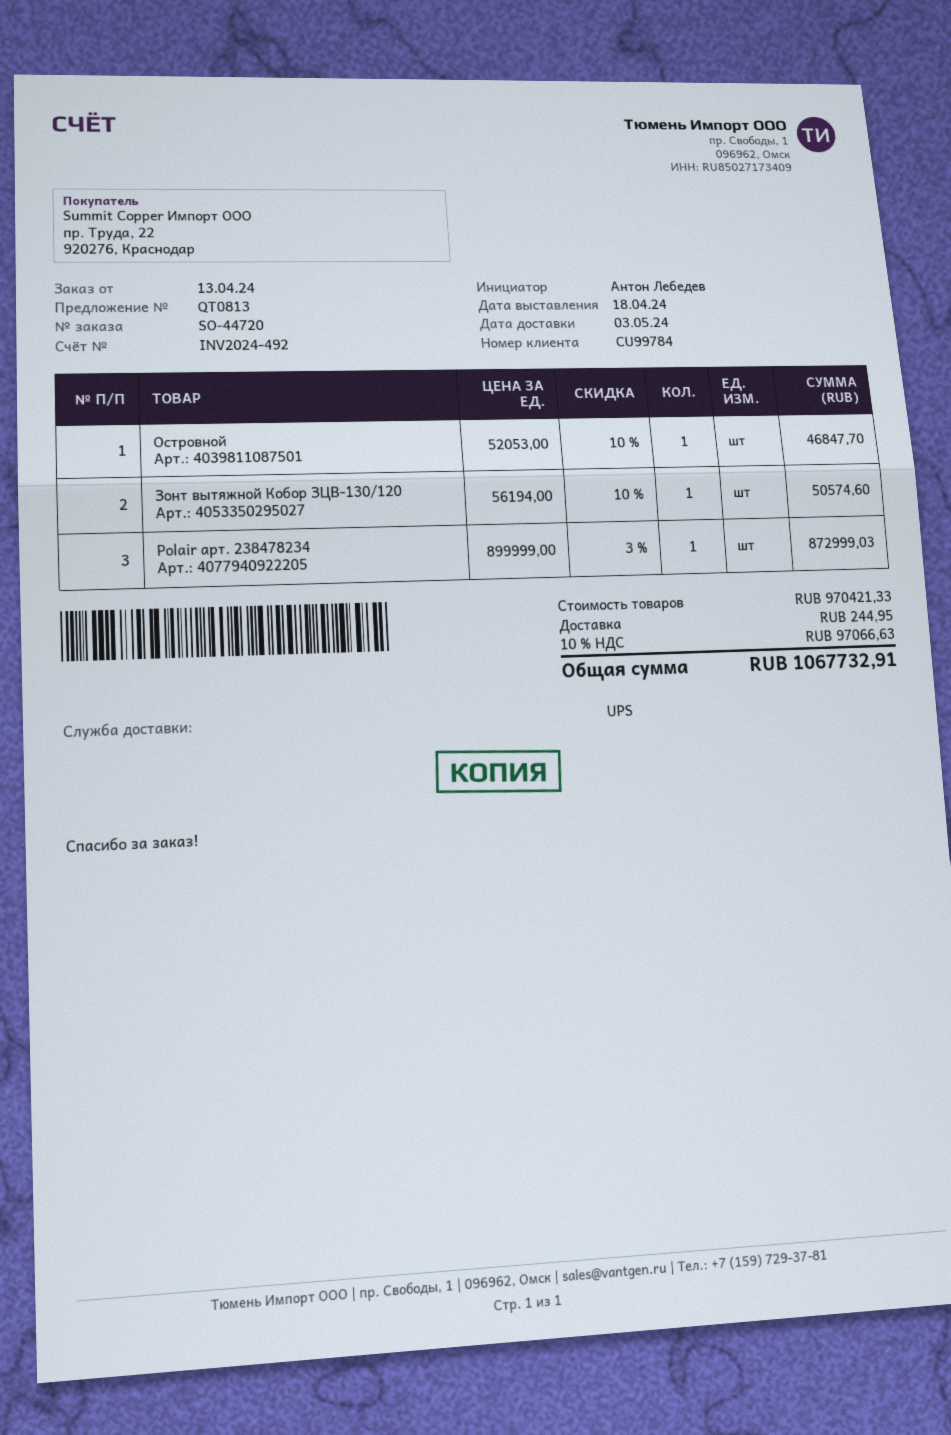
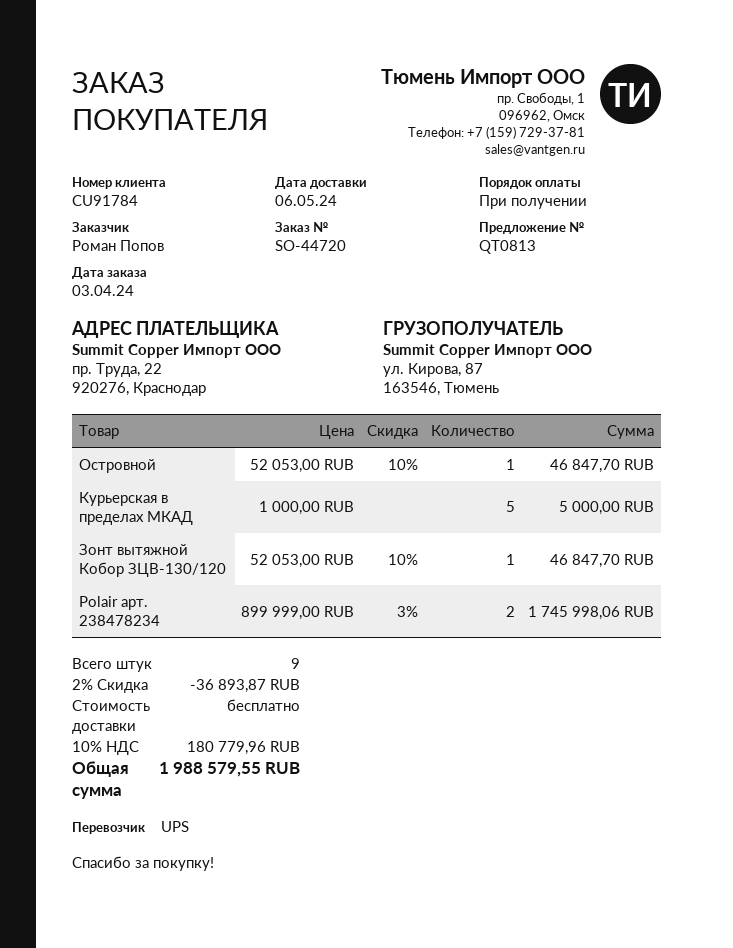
order date: 2024-04-13 -> 2024-04-03
delivery date: 2024-05-03 -> 2024-05-06
customer number: CU99784 -> CU91784
ordered by: Антон Лебедев -> Роман Попов
Зонт вытяжной Кобор ЗЦВ-130/120: 1 x 56194.00 - 10% = 50574.60 -> 1 x 52053.00 - 10% = 46847.70
Polair арт. 238478234: 1 x 899999.00 - 3% = 872999.03 -> 2 x 899999.00 - 3% = 1745998.06
Курьерская в пределах МКАД: none -> 5 x 1000.00 = 5000.00
discount: none -> 2% = 36893.87
shipping: 244.95 -> 0.00
tax: 10% = 97066.63 -> 10% = 180779.96
total: 1067732.91 -> 1988579.55

